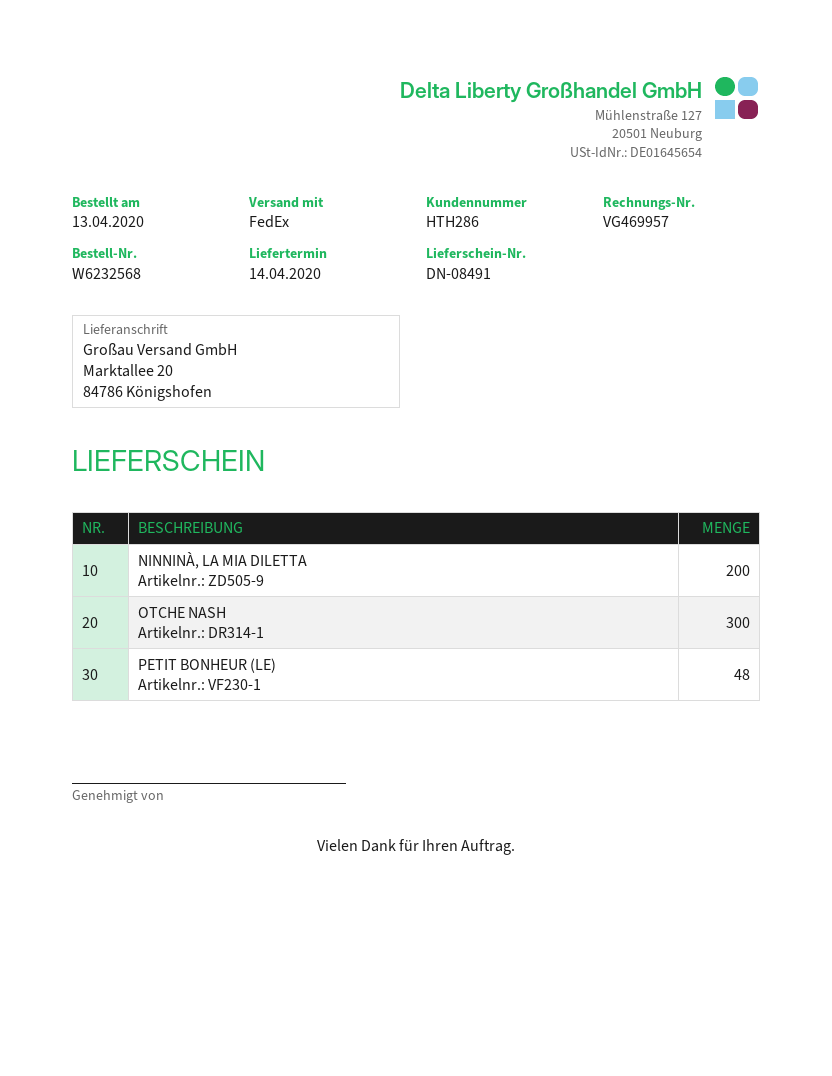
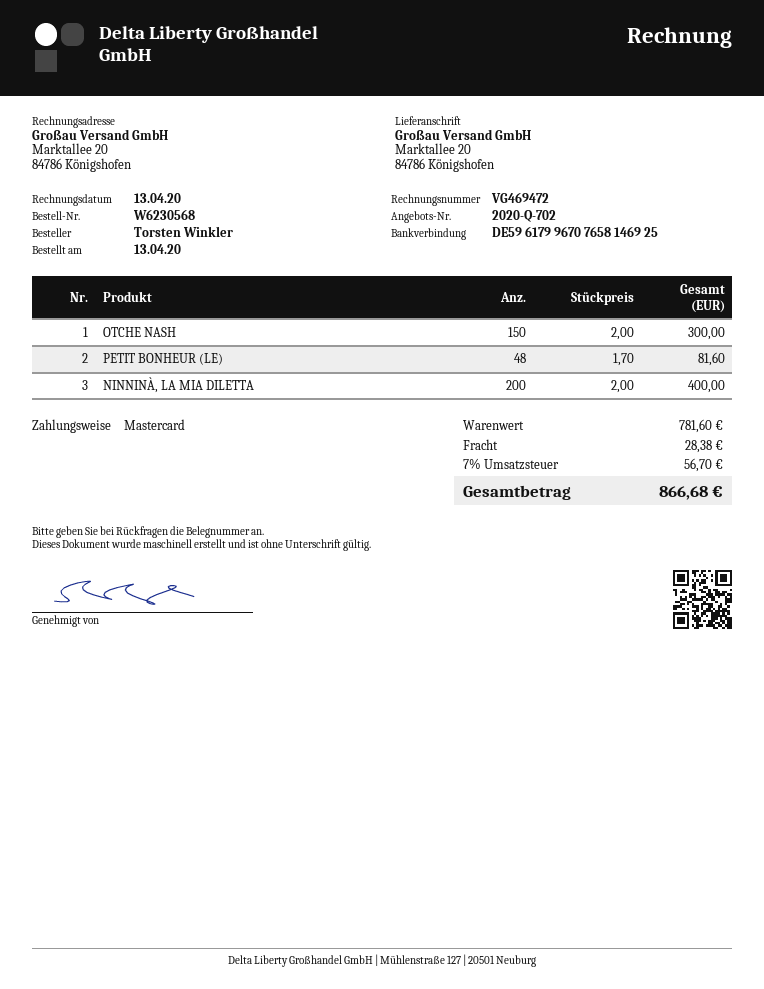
order number: W6232568 -> W6230568
invoice number: VG469957 -> VG469472
OTCHE NASH: 300 -> 150

